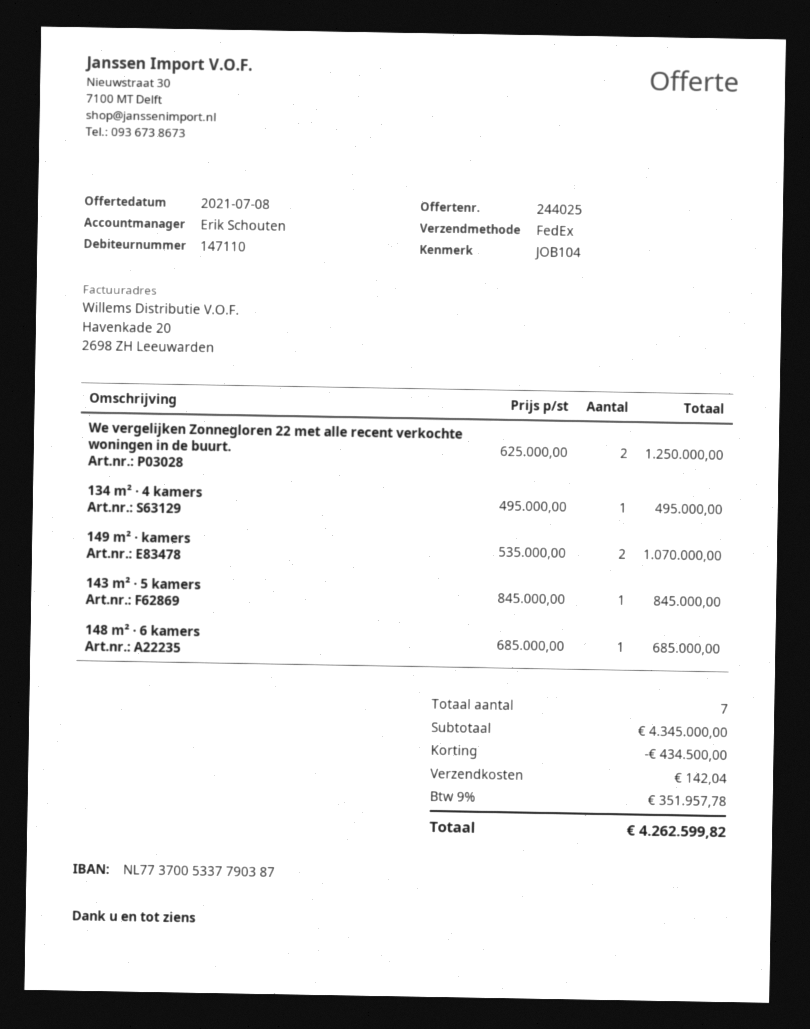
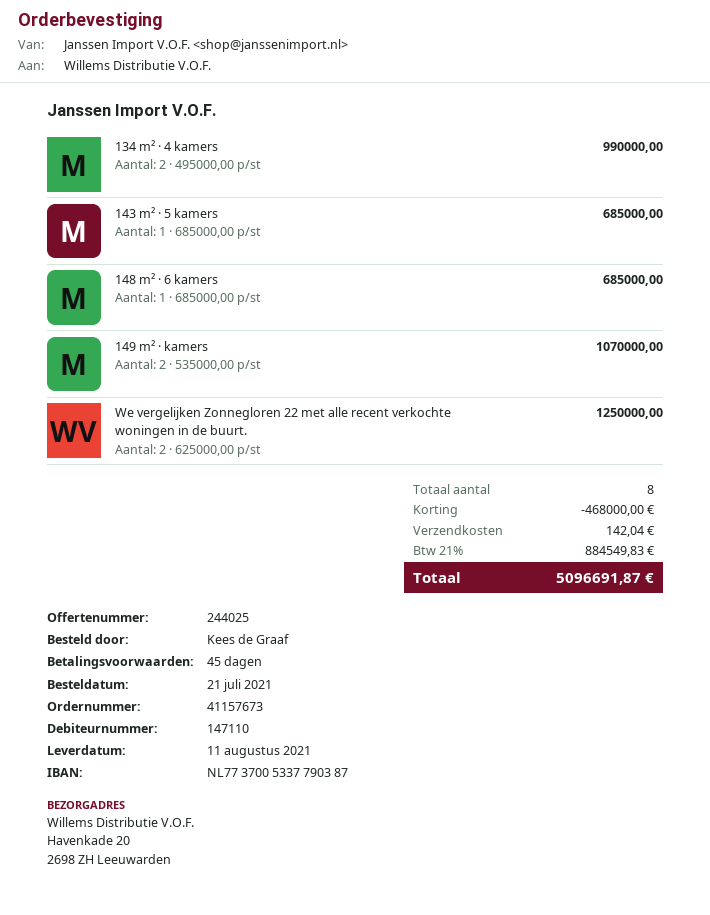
134 m² · 4 kamers: 1 x 495000.00 = 495000.00 -> 2 x 495000.00 = 990000.00
143 m² · 5 kamers: 1 x 845000.00 = 845000.00 -> 1 x 685000.00 = 685000.00
total quantity: 7 -> 8
discount: 434500.00 -> 468000.00
tax: 9% = 351957.78 -> 21% = 884549.83
total: 4262599.82 -> 5096691.87

